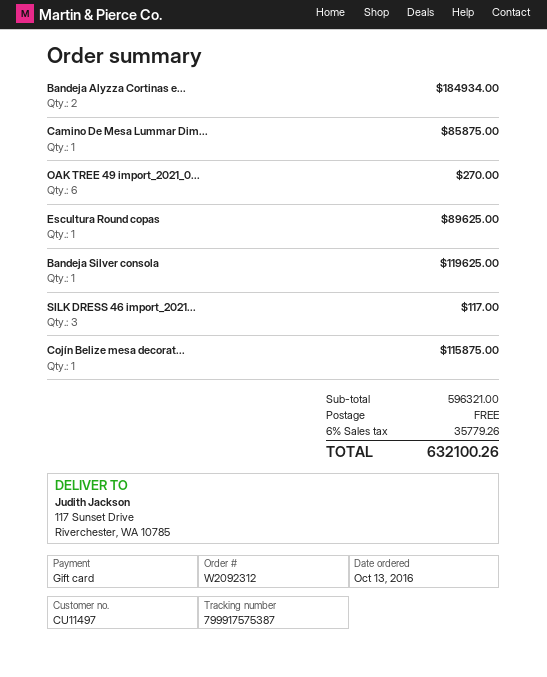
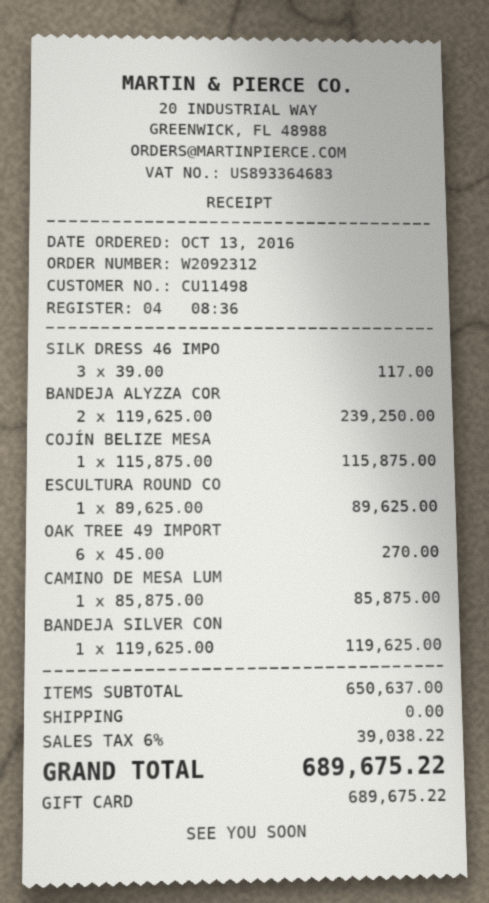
customer number: CU11497 -> CU11498
Bandeja Alyzza Cortinas e...: 2 for 184934.00 -> 2 for 239250.00
subtotal: 596321.00 -> 650637.00
tax: 6% = 35779.26 -> 6% = 39038.22
total: 632100.26 -> 689675.22

